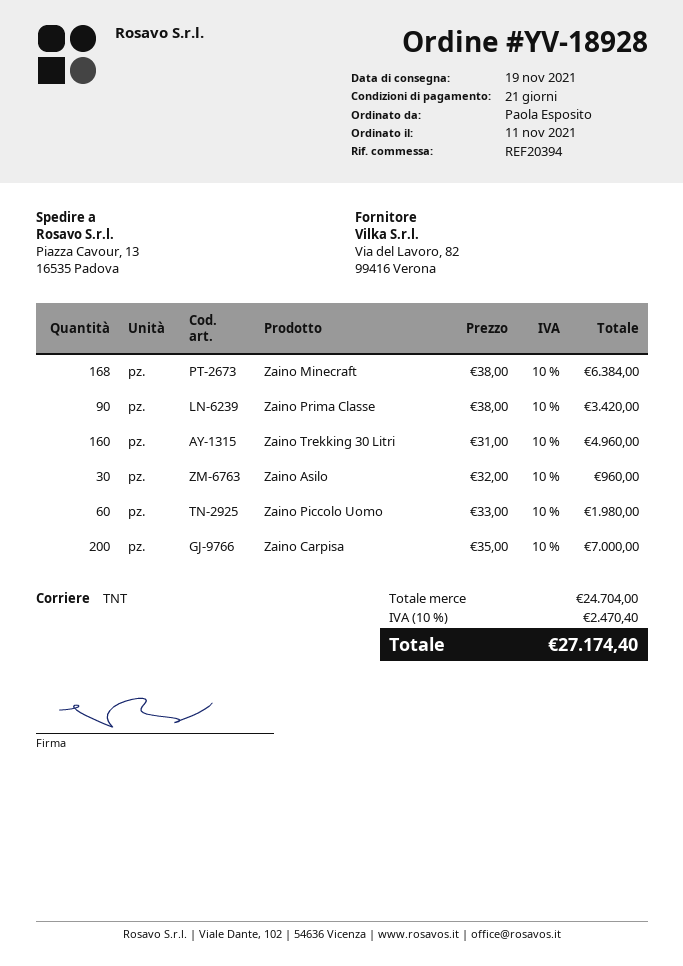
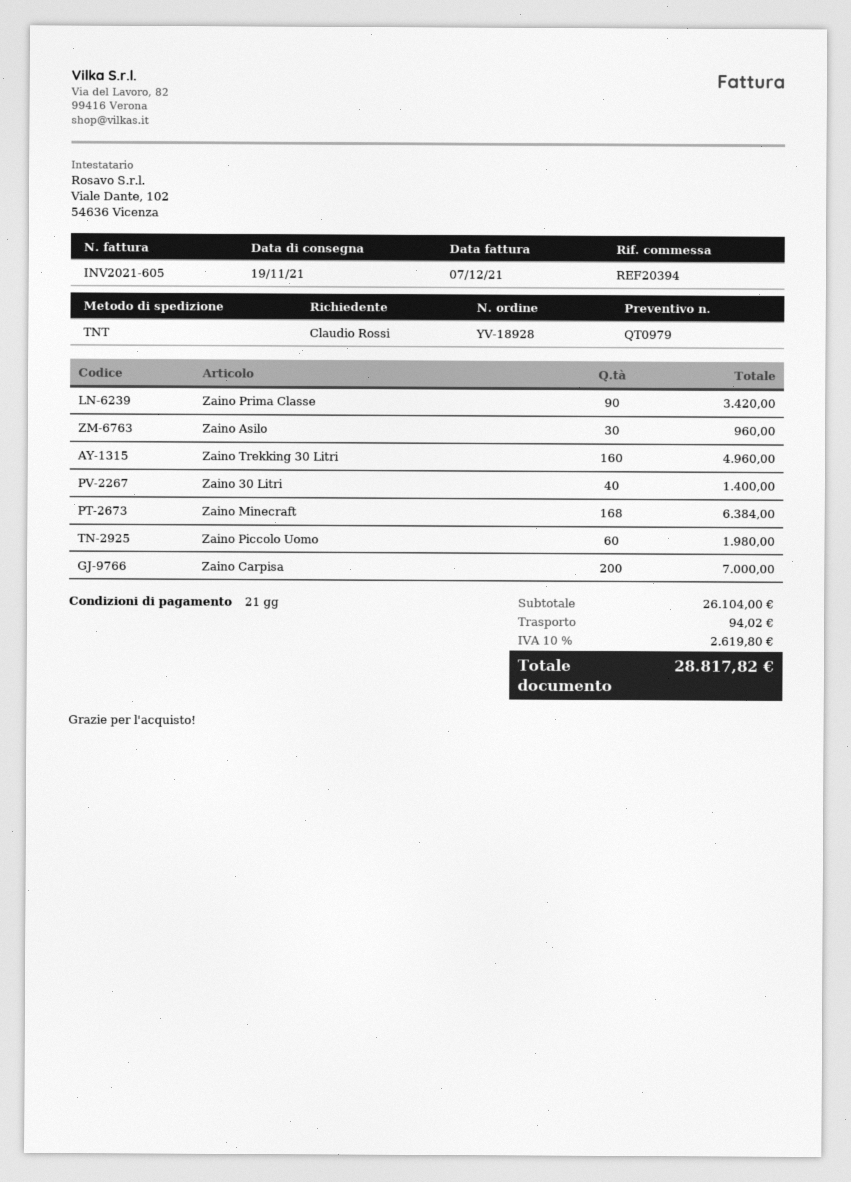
ordered by: Paola Esposito -> Claudio Rossi
Zaino 30 Litri: none -> 40 for 1400.00
subtotal: 24704.00 -> 26104.00
shipping: none -> 94.02
tax: 10% = 2470.40 -> 10% = 2619.80
total: 27174.40 -> 28817.82

